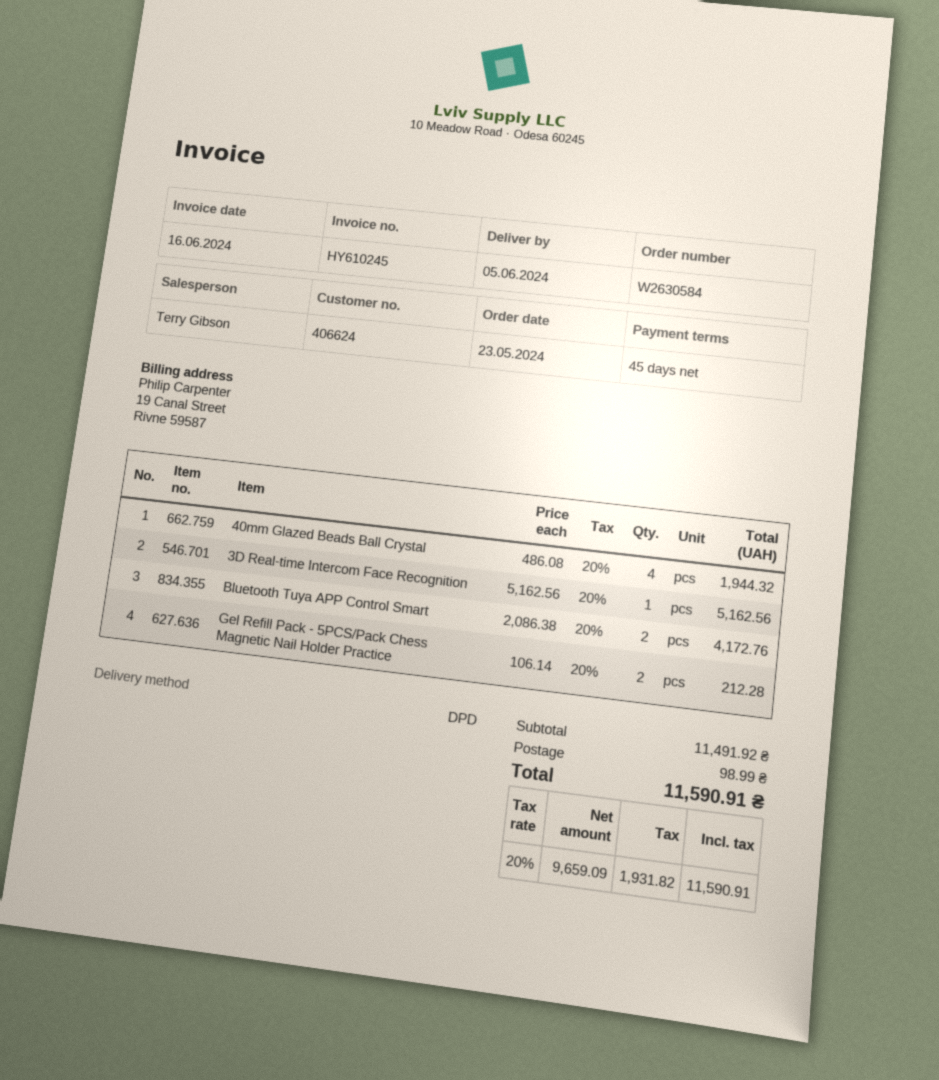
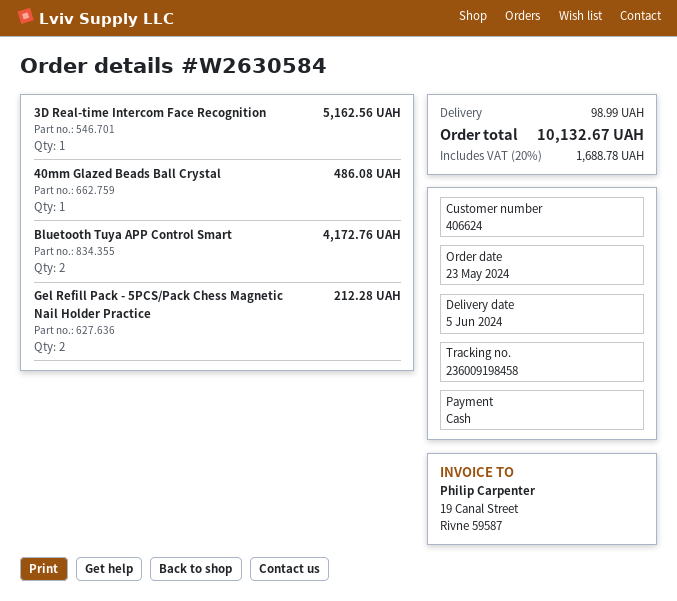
40mm Glazed Beads Ball Crystal: 4 for 1944.32 -> 1 for 486.08
tax: 20% = 1931.82 -> 20% = 1688.78
total: 11590.91 -> 10132.67

